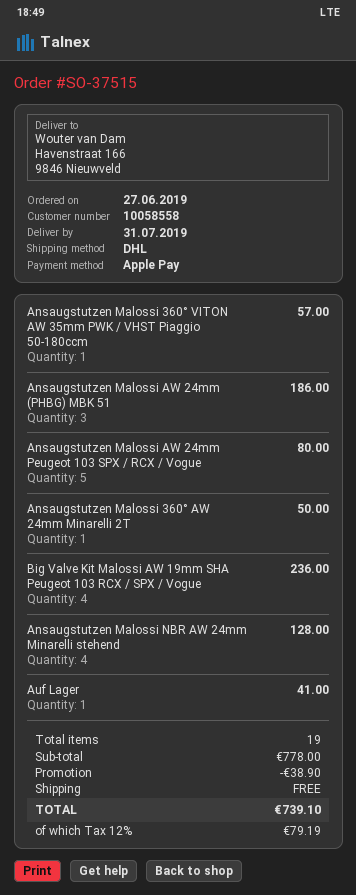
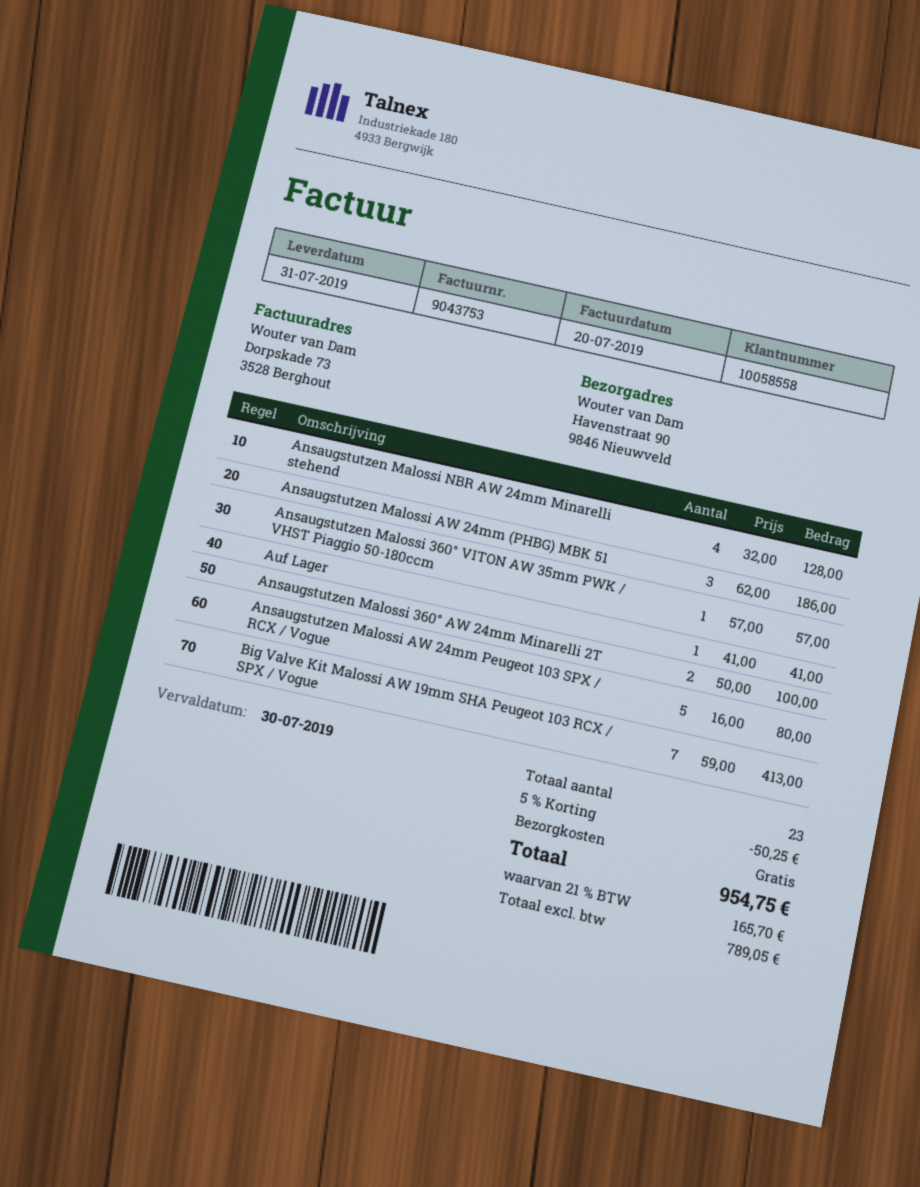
ship to: Havenstraat 166, 9846 Nieuwveld -> Havenstraat 90, 9846 Nieuwveld
Ansaugstutzen Malossi 360° AW 24mm Minarelli 2T: 1 for 50.00 -> 2 for 100.00
Big Valve Kit Malossi AW 19mm SHA Peugeot 103 RCX / SPX / Vogue: 4 for 236.00 -> 7 for 413.00
total quantity: 19 -> 23
discount: 38.90 -> 50.25
tax: 12% = 79.19 -> 21% = 165.70
total: 739.10 -> 954.75

